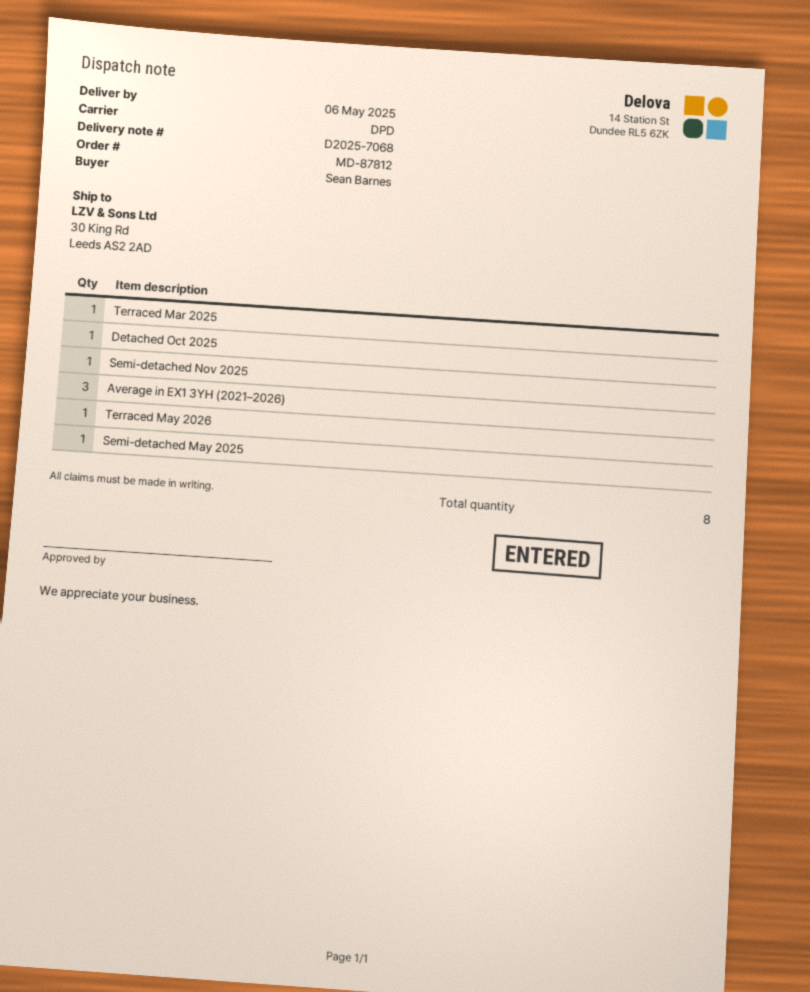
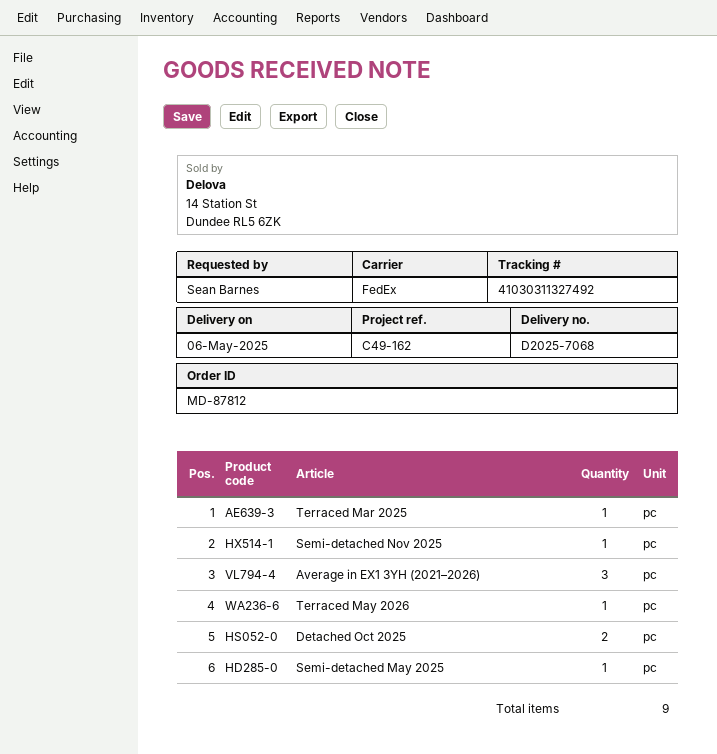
shipping method: DPD -> FedEx
Detached Oct 2025: 1 -> 2
total quantity: 8 -> 9

